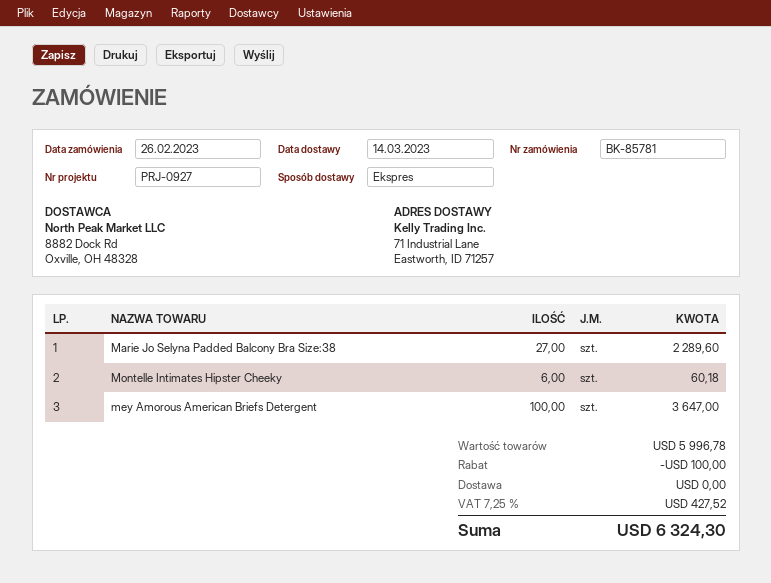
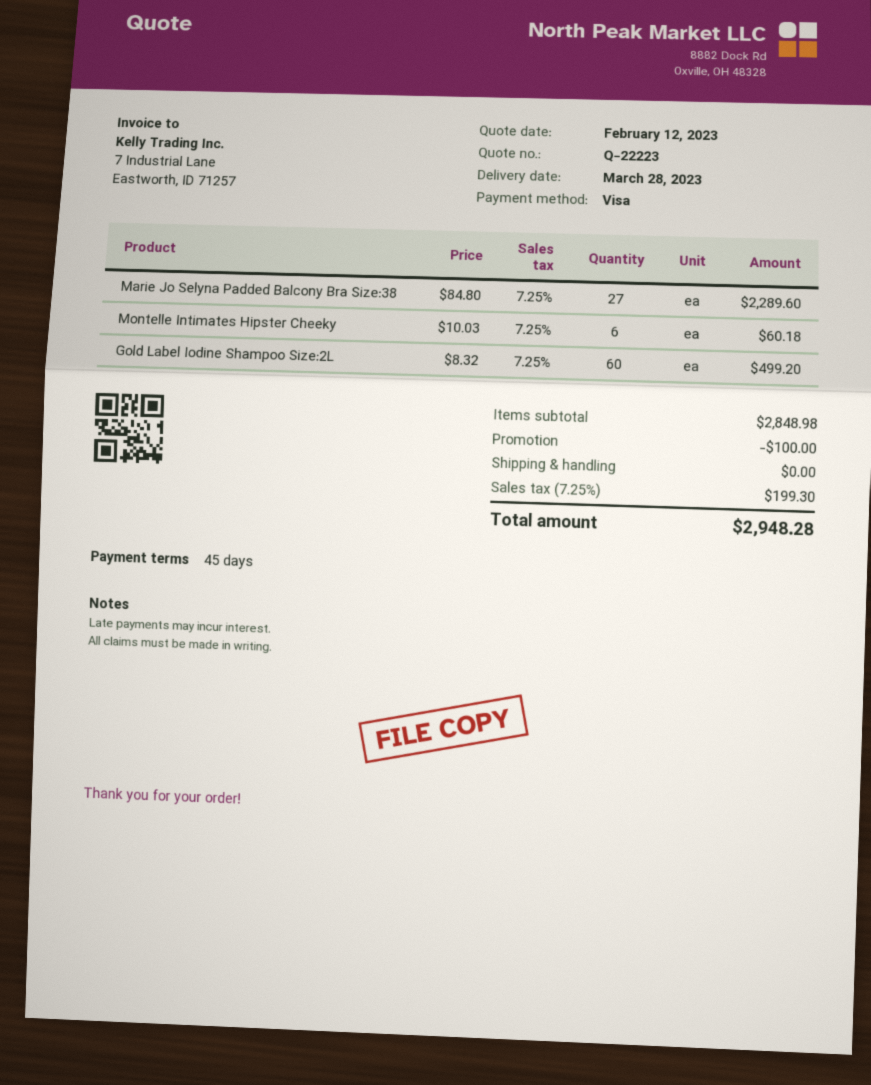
delivery date: 2023-03-14 -> 2023-03-28
mey Amorous American Briefs Detergent: 100 for 3647.00 -> none
Gold Label Iodine Shampoo Size:2L: none -> 60 for 499.20
subtotal: 5996.78 -> 2848.98
tax: 7.25% = 427.52 -> 7.25% = 199.30
total: 6324.30 -> 2948.28

